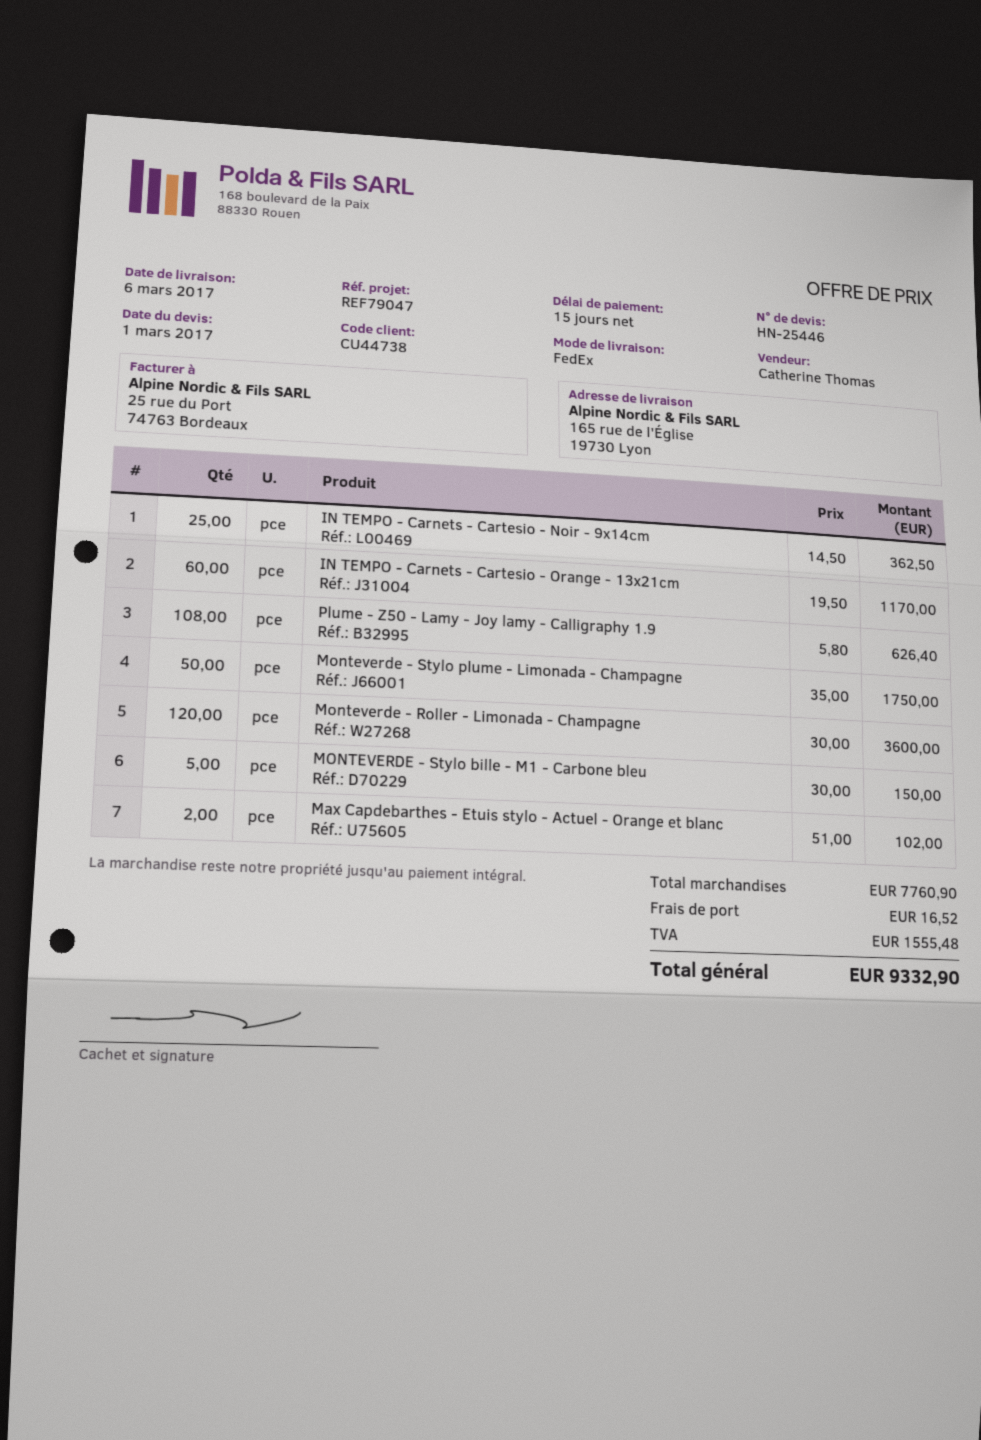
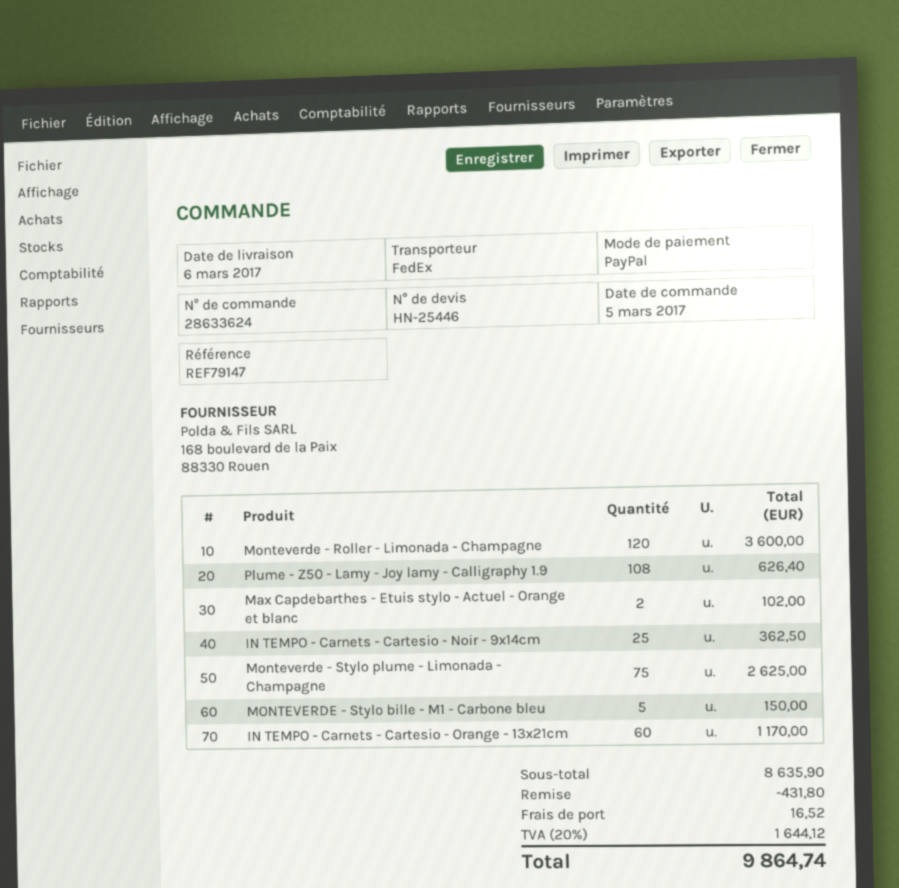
reference: REF79047 -> REF79147
Monteverde - Stylo plume - Limonada - Champagne: 50 for 1750.00 -> 75 for 2625.00
subtotal: 7760.90 -> 8635.90
discount: none -> 431.80
tax: 1555.48 -> 1644.12
total: 9332.90 -> 9864.74

